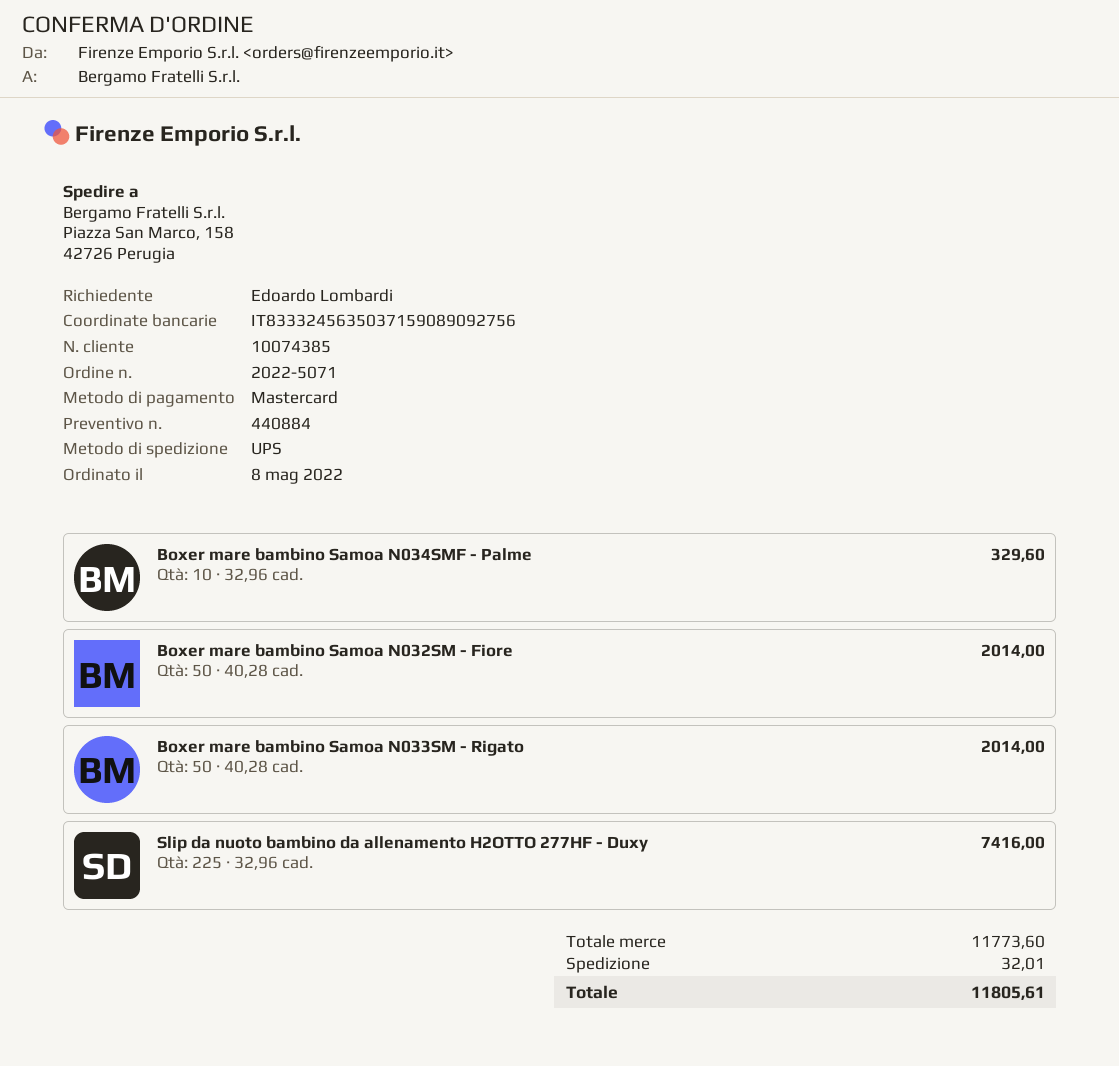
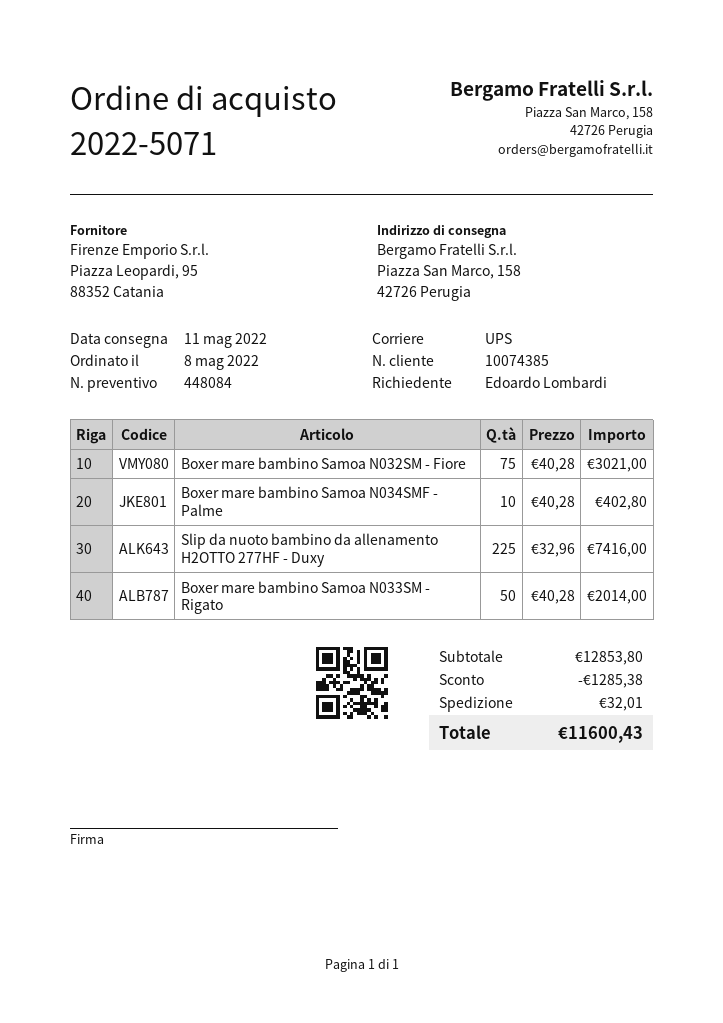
quote number: 440884 -> 448084
Boxer mare bambino Samoa N034SMF - Palme: 10 x 32.96 = 329.60 -> 10 x 40.28 = 402.80
Boxer mare bambino Samoa N032SM - Fiore: 50 x 40.28 = 2014.00 -> 75 x 40.28 = 3021.00
subtotal: 11773.60 -> 12853.80
discount: none -> 1285.38
total: 11805.61 -> 11600.43

